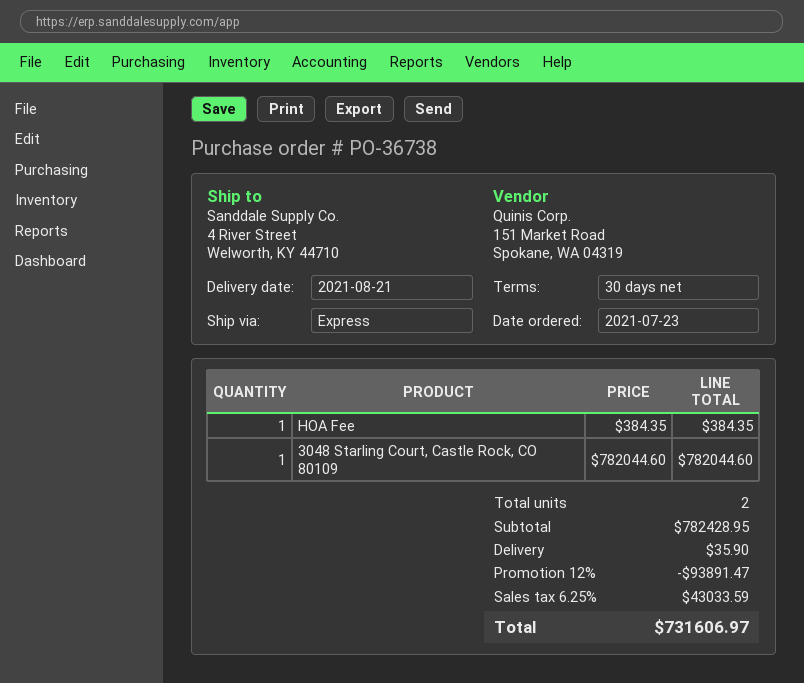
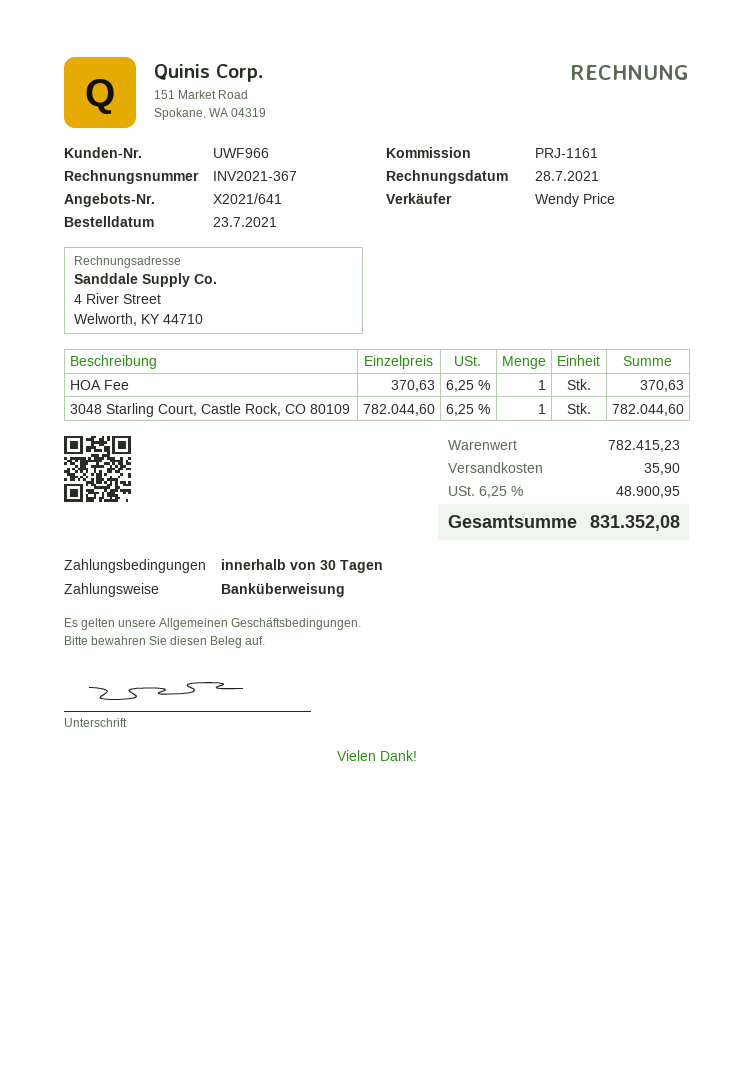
HOA Fee: 1 x 384.35 = 384.35 -> 1 x 370.63 = 370.63
subtotal: 782428.95 -> 782415.23
discount: 12% = 93891.47 -> none
tax: 6.25% = 43033.59 -> 6.25% = 48900.95
total: 731606.97 -> 831352.08

